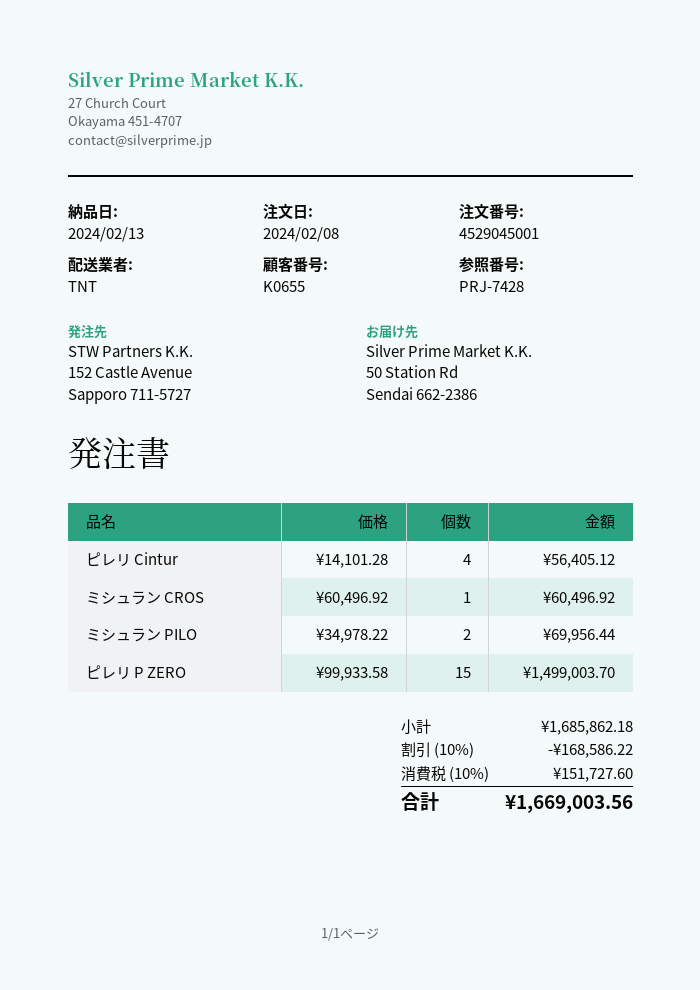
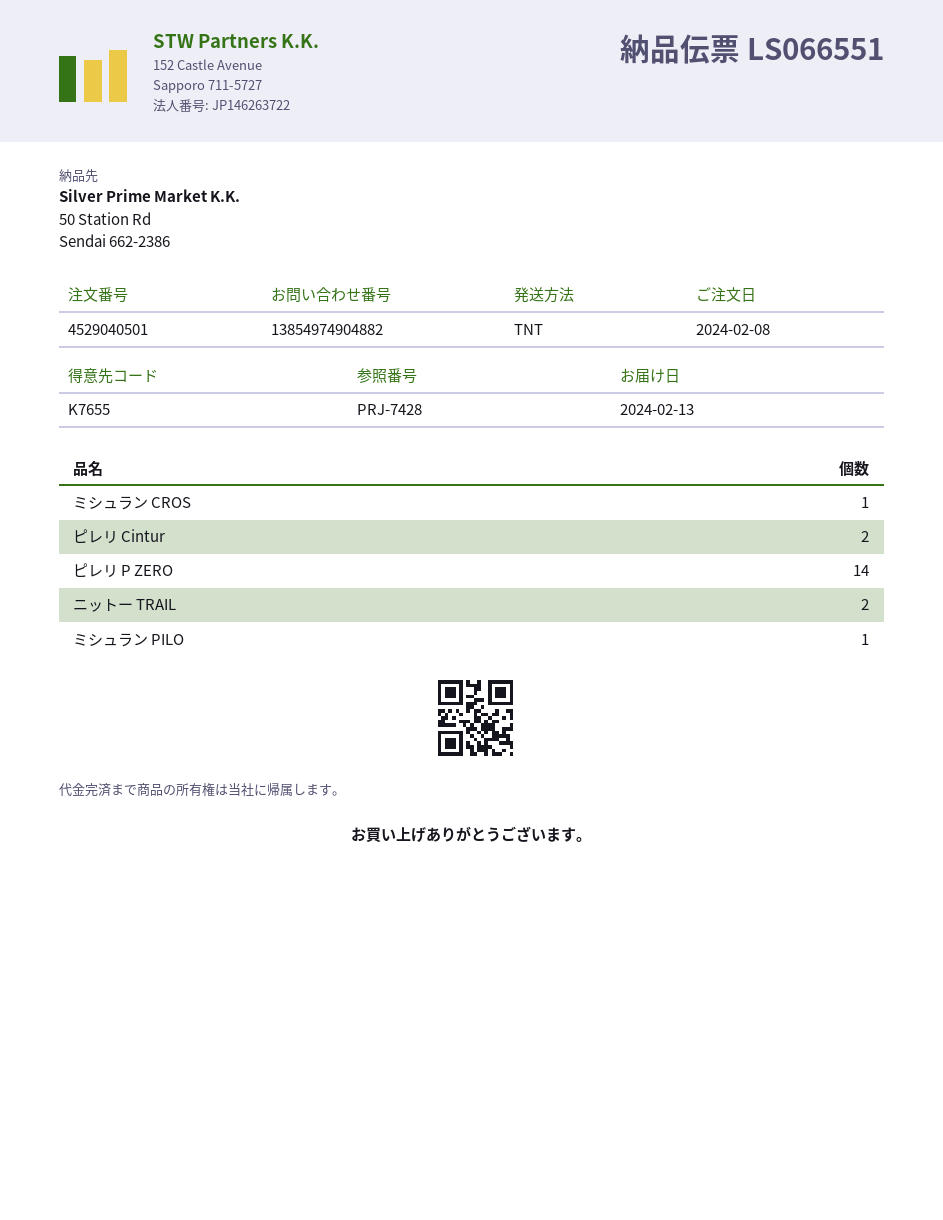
order number: 4529045001 -> 4529040501
customer number: K0655 -> K7655
ピレリ Cintur: 4 -> 2
ミシュラン PILO: 2 -> 1
ピレリ P ZERO: 15 -> 14
ニットー TRAIL: none -> 2

